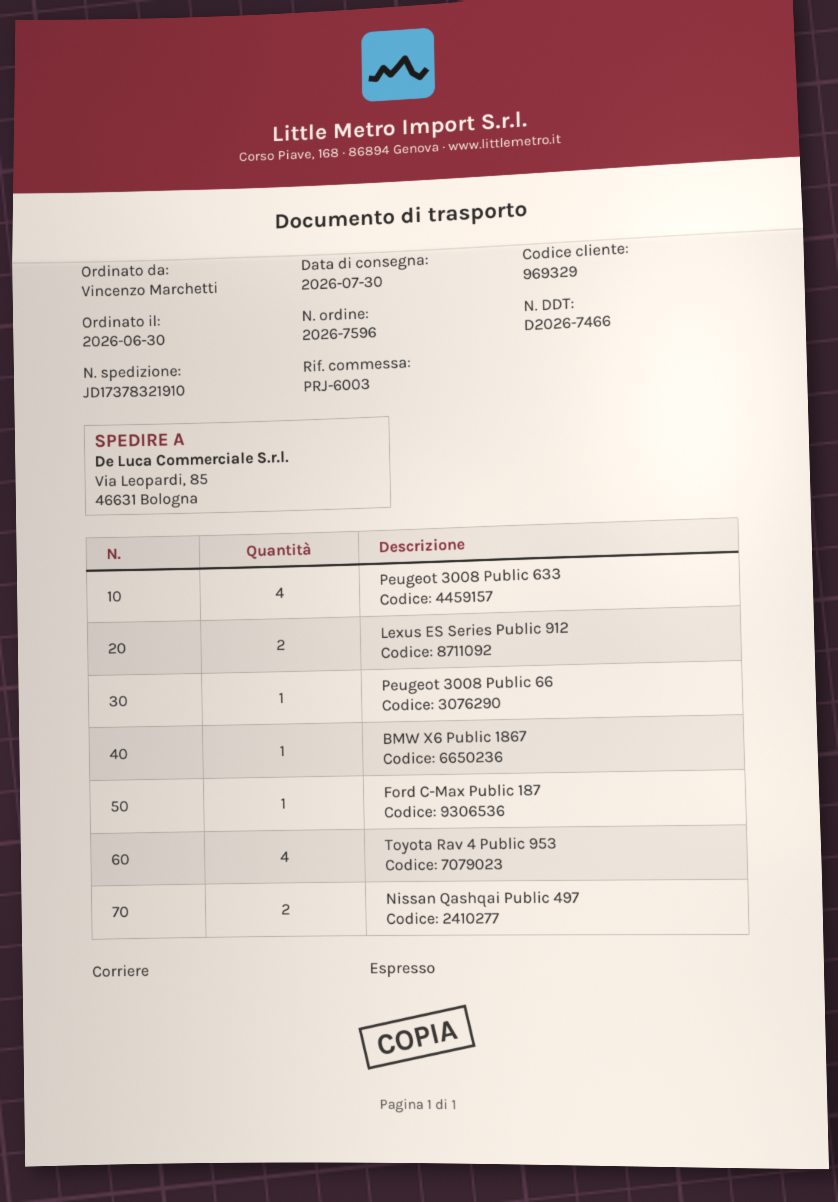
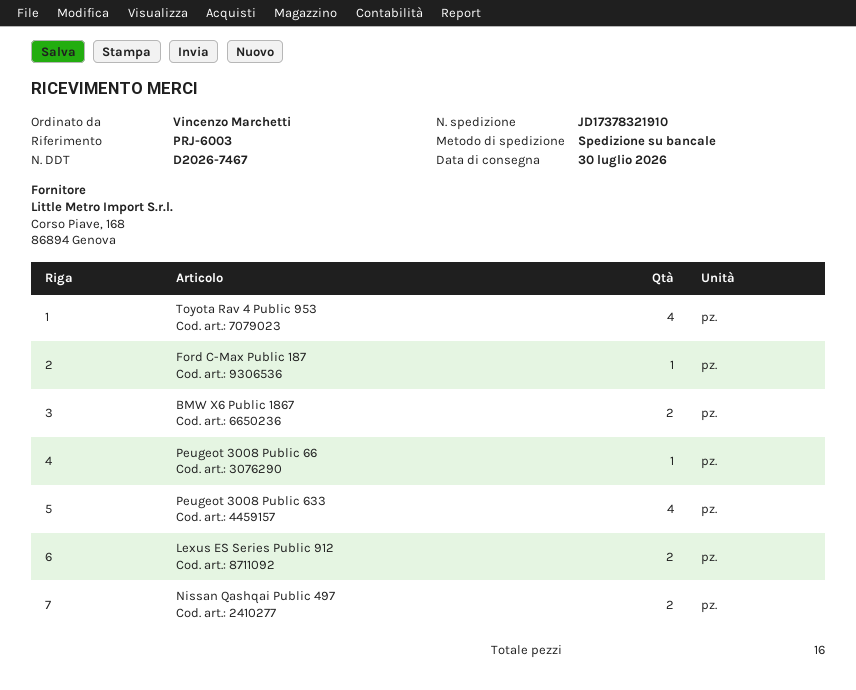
delivery note number: D2026-7466 -> D2026-7467
shipping method: express -> pallet freight
BMW X6 Public 1867: 1 -> 2

